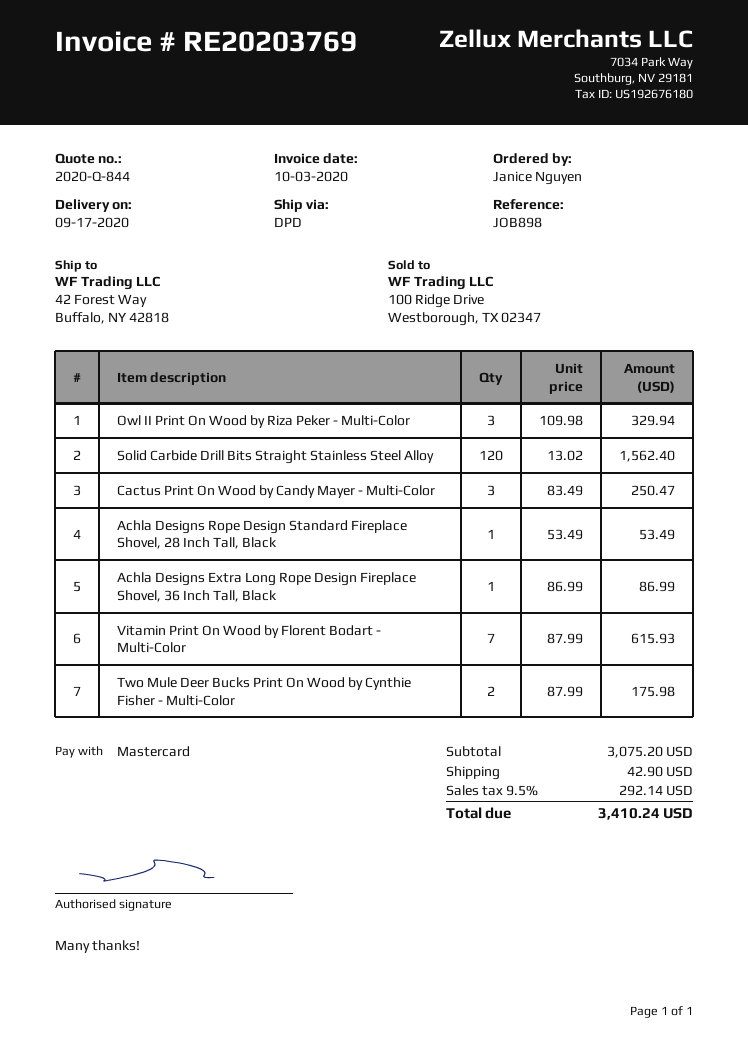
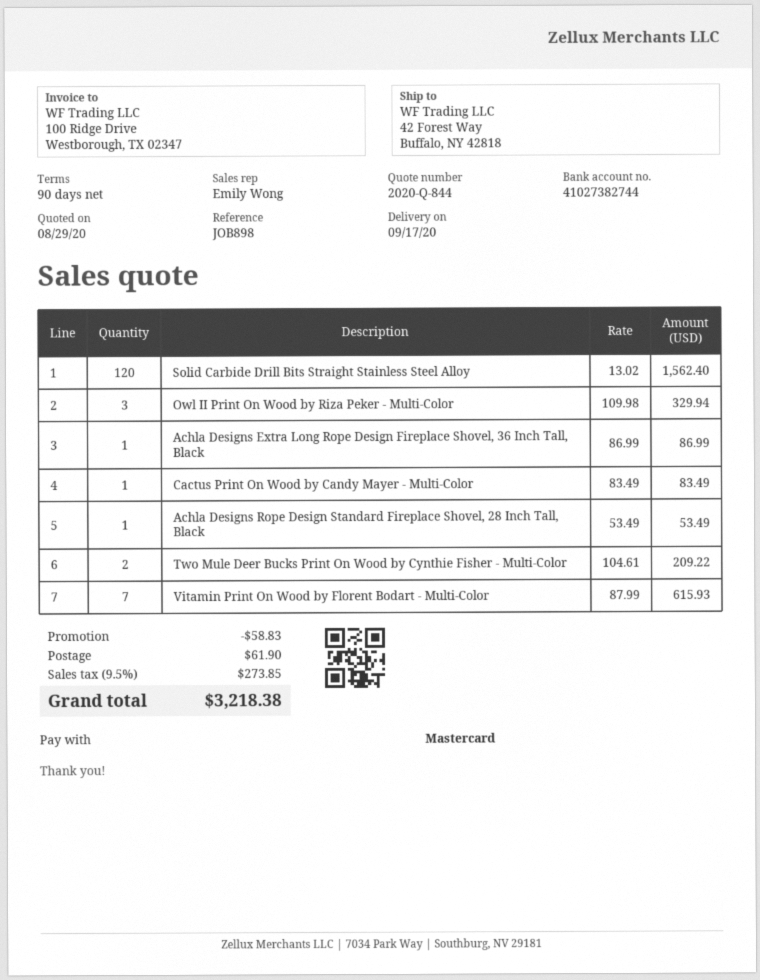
Cactus Print On Wood by Candy Mayer - Multi-Color: 3 x 83.49 = 250.47 -> 1 x 83.49 = 83.49
Two Mule Deer Bucks Print On Wood by Cynthie Fisher - Multi-Color: 2 x 87.99 = 175.98 -> 2 x 104.61 = 209.22
discount: none -> 58.83
shipping: 42.90 -> 61.90
tax: 9.5% = 292.14 -> 9.5% = 273.85
total: 3410.24 -> 3218.38

